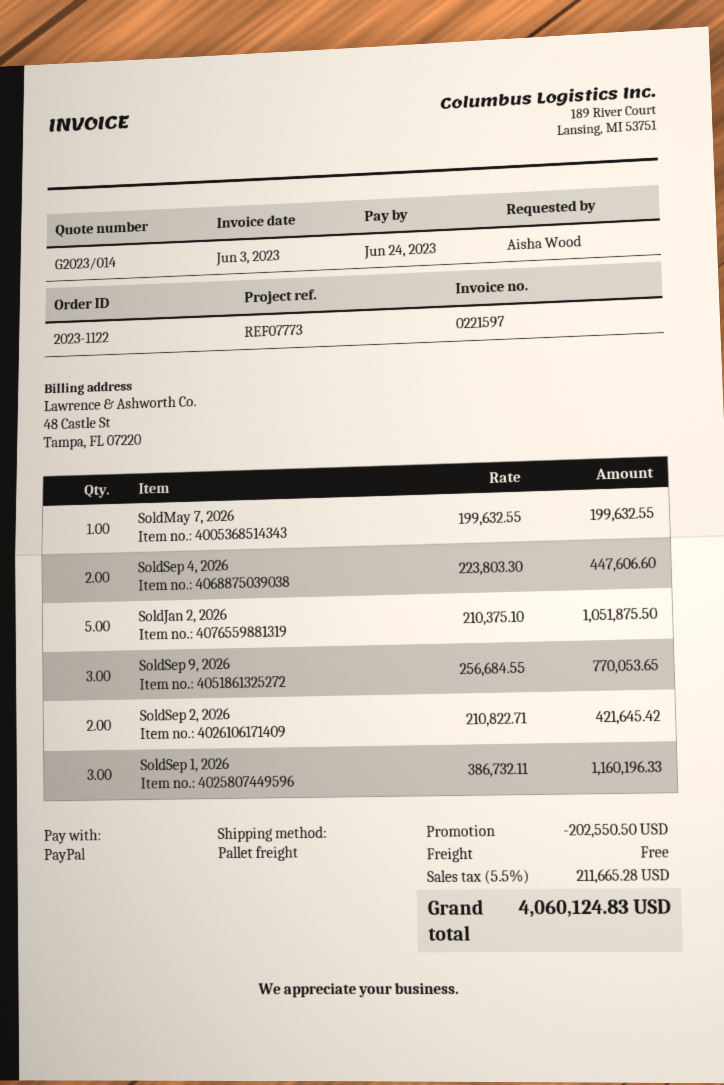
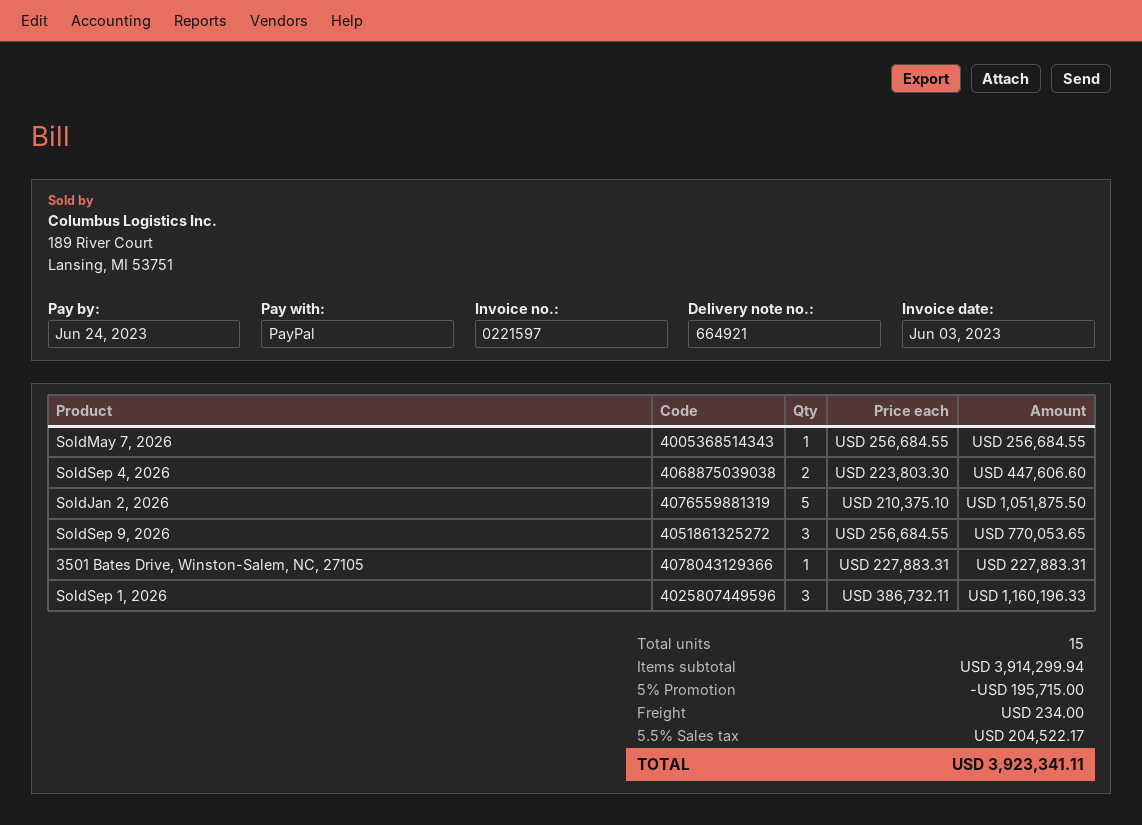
SoldMay 7, 2026: 1 x 199632.55 = 199632.55 -> 1 x 256684.55 = 256684.55
SoldSep 2, 2026: 2 x 210822.71 = 421645.42 -> none
3501 Bates Drive, Winston-Salem, NC, 27105: none -> 1 x 227883.31 = 227883.31
discount: 202550.50 -> 195715.00
shipping: 0.00 -> 234.00
tax: 5.5% = 211665.28 -> 5.5% = 204522.17
total: 4060124.83 -> 3923341.11

